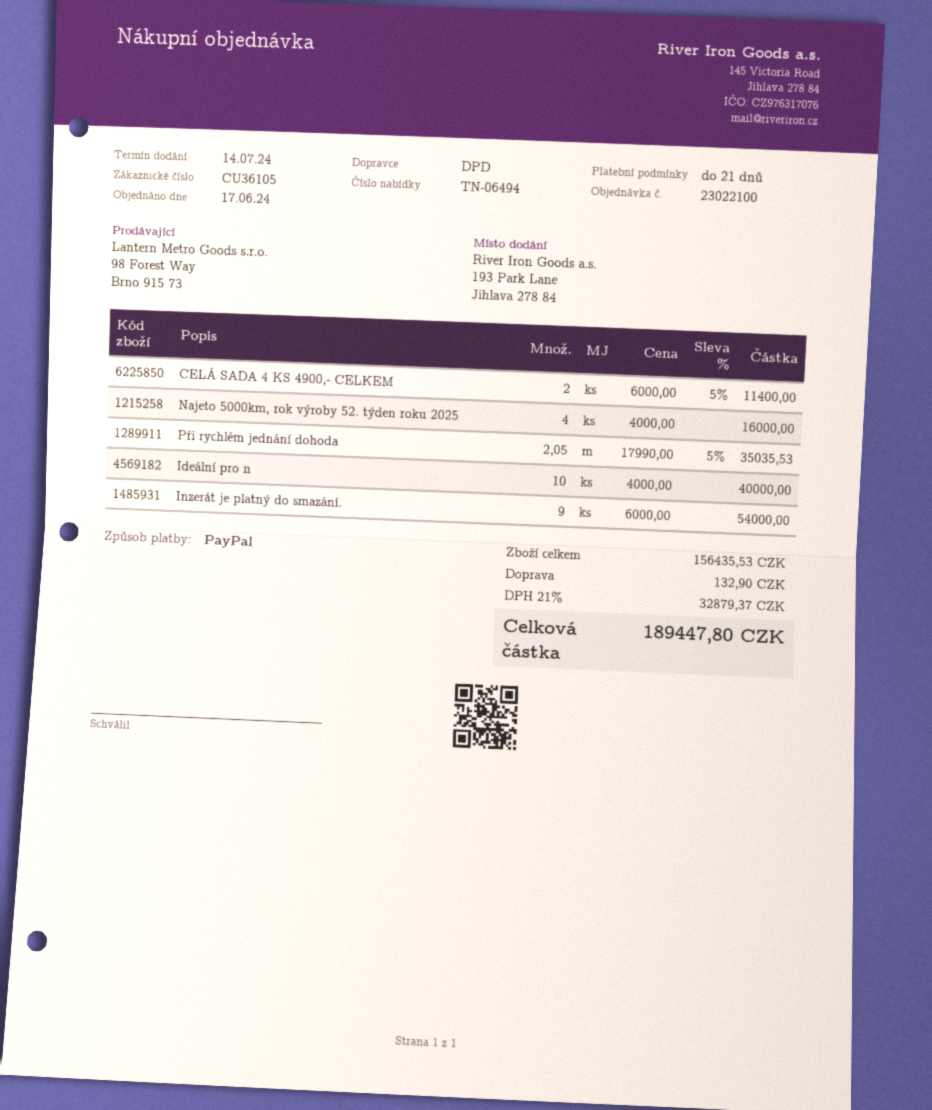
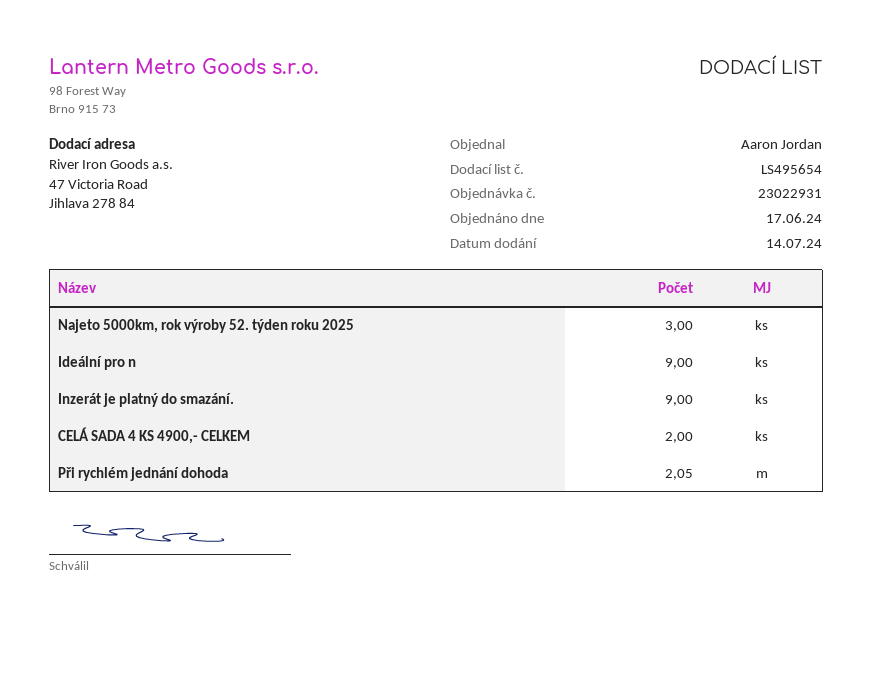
order number: 23022100 -> 23022931
ship to: 193 Park Lane, Jihlava 278 84 -> 47 Victoria Road, Jihlava 278 84
Najeto 5000km, rok výroby 52. týden roku 2025: 4 -> 3
Ideální pro n: 10 -> 9

